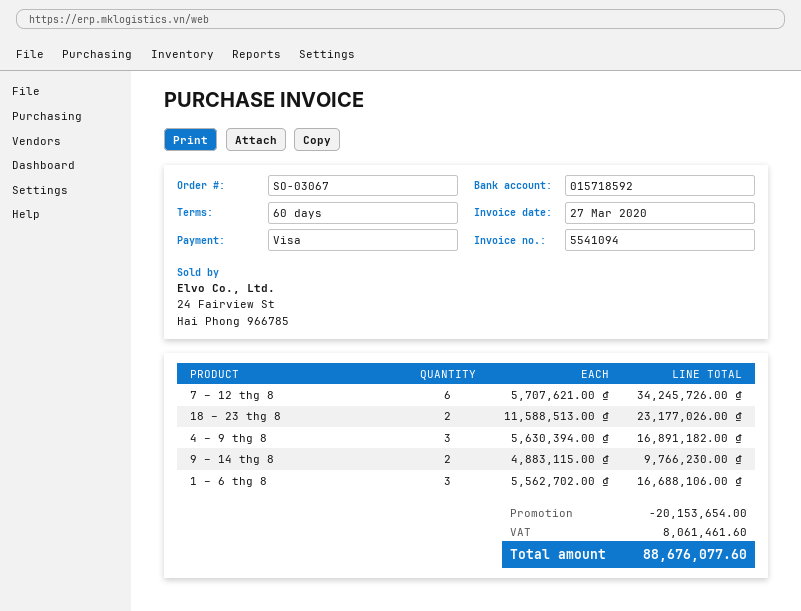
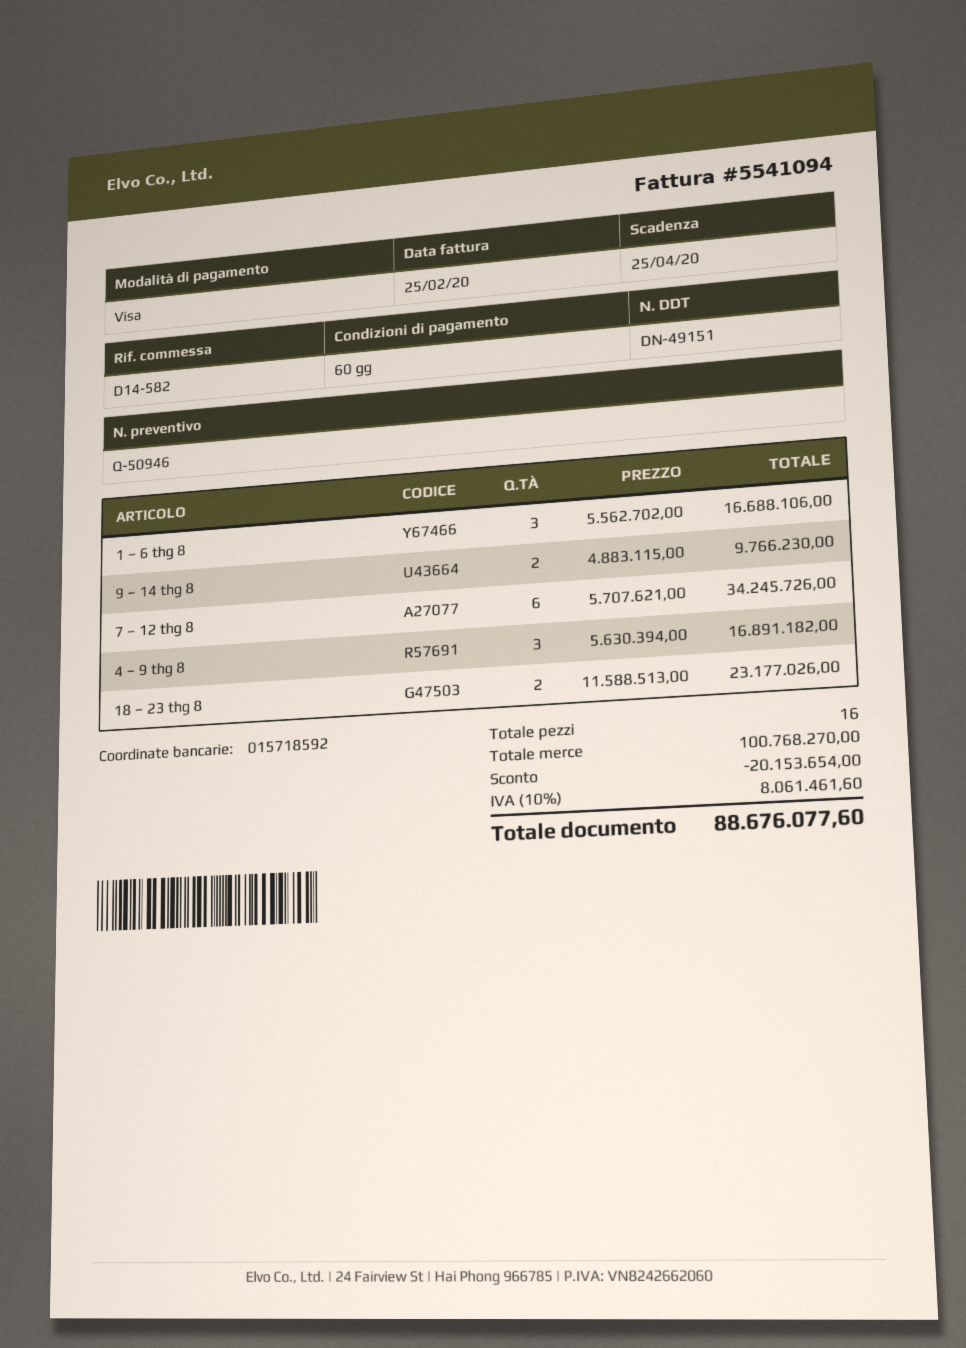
invoice date: 2020-03-27 -> 2020-02-25

